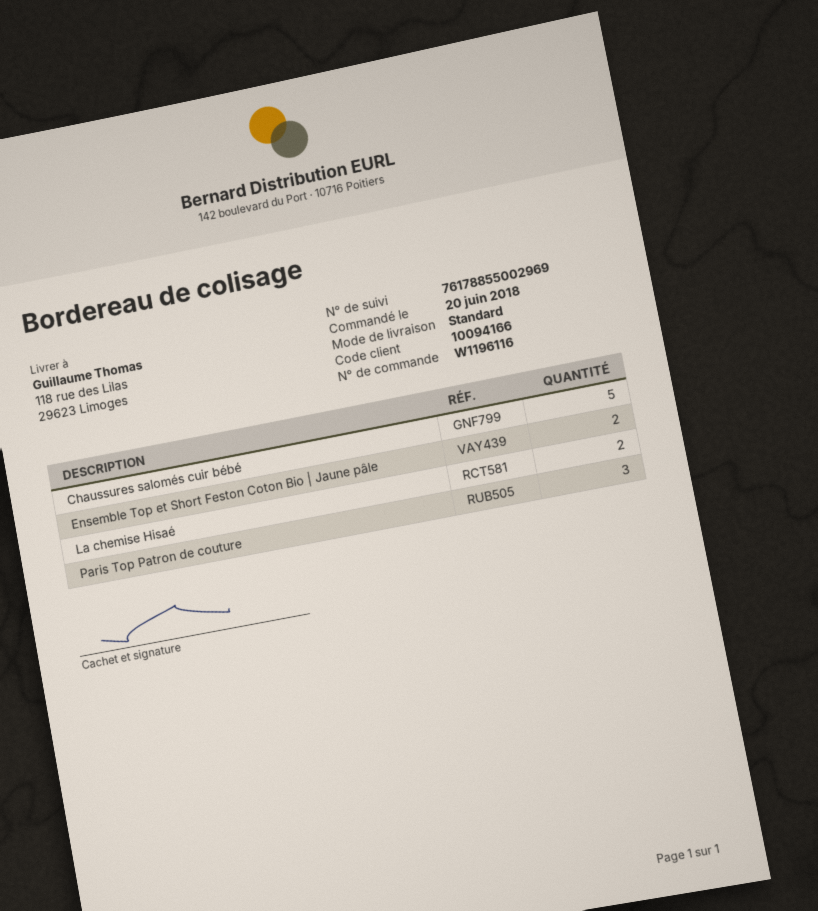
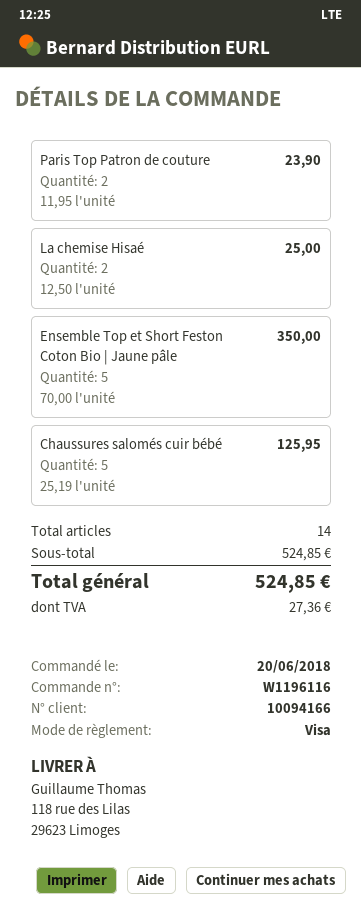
Ensemble Top et Short Feston Coton Bio | Jaune pâle: 2 -> 5
Paris Top Patron de couture: 3 -> 2

